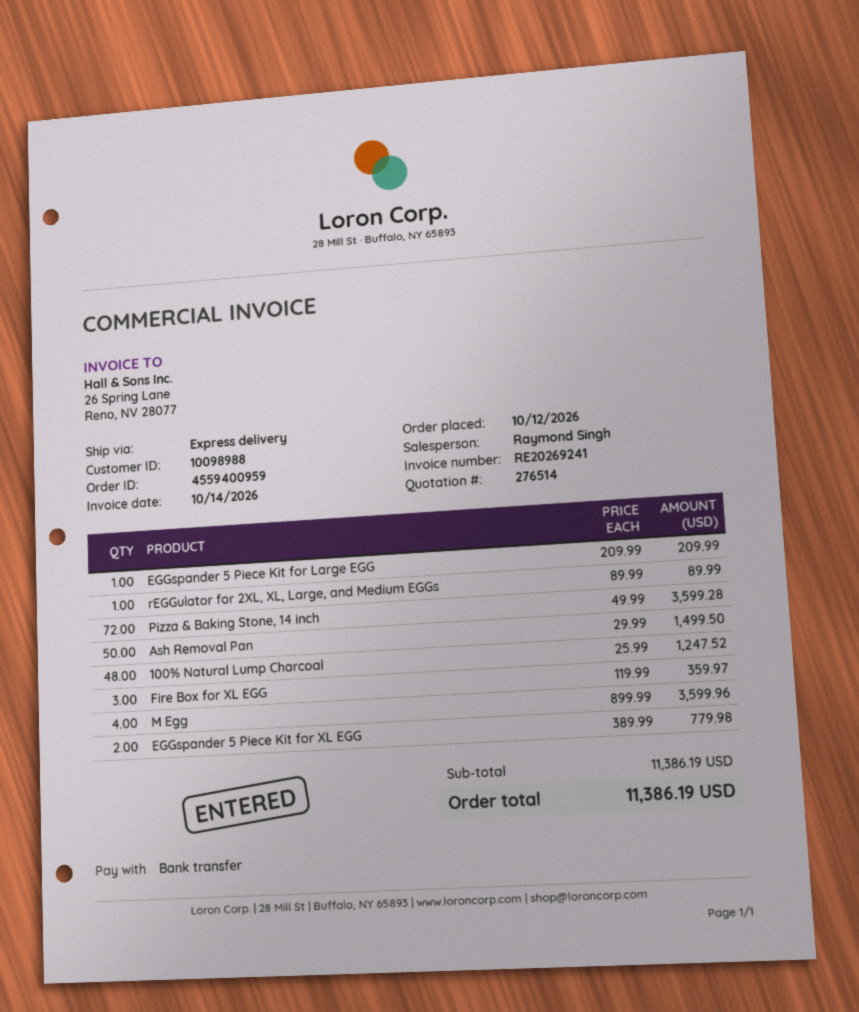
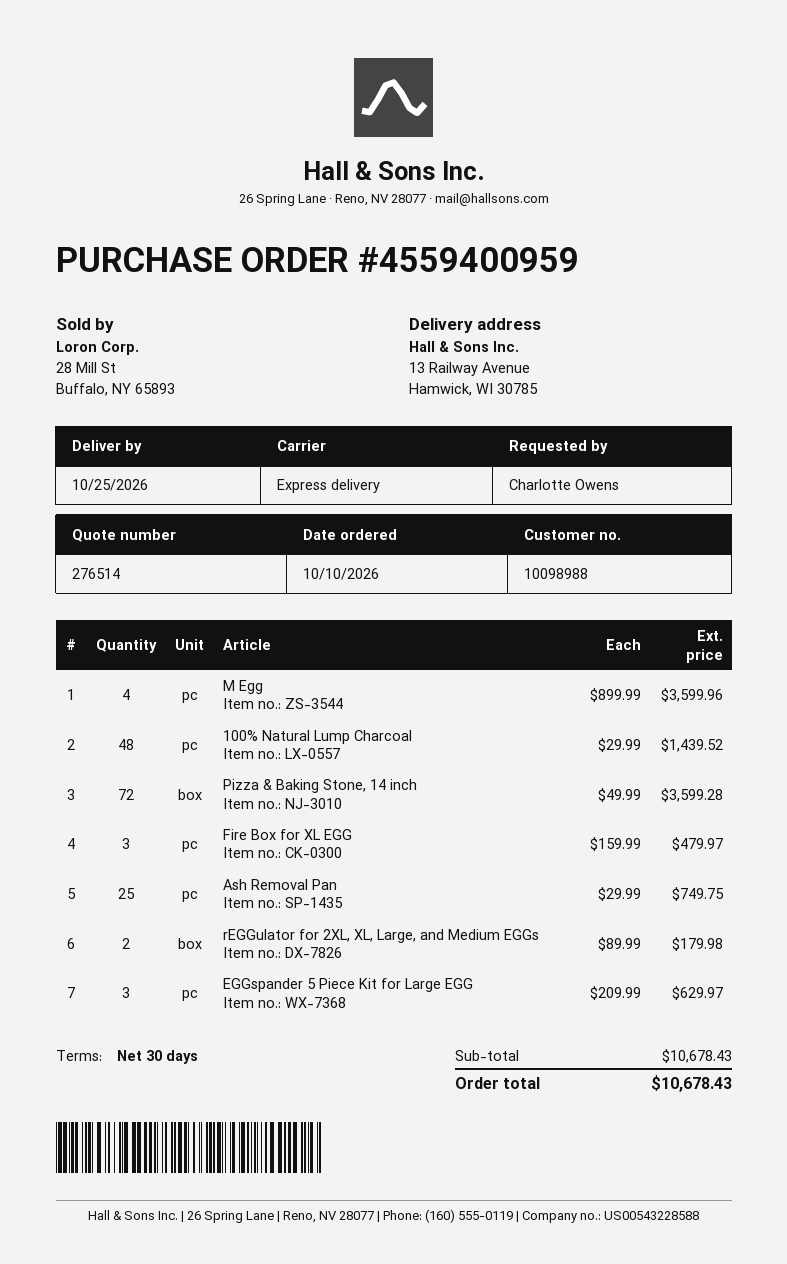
order date: 2026-10-12 -> 2026-10-10
EGGspander 5 Piece Kit for Large EGG: 1 x 209.99 = 209.99 -> 3 x 209.99 = 629.97
rEGGulator for 2XL, XL, Large, and Medium EGGs: 1 x 89.99 = 89.99 -> 2 x 89.99 = 179.98
Ash Removal Pan: 50 x 29.99 = 1499.50 -> 25 x 29.99 = 749.75
100% Natural Lump Charcoal: 48 x 25.99 = 1247.52 -> 48 x 29.99 = 1439.52
Fire Box for XL EGG: 3 x 119.99 = 359.97 -> 3 x 159.99 = 479.97
EGGspander 5 Piece Kit for XL EGG: 2 x 389.99 = 779.98 -> none
subtotal: 11386.19 -> 10678.43
total: 11386.19 -> 10678.43

